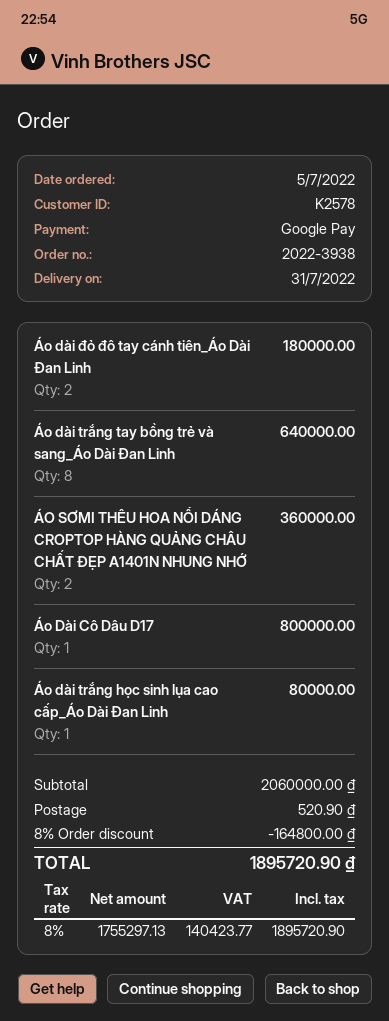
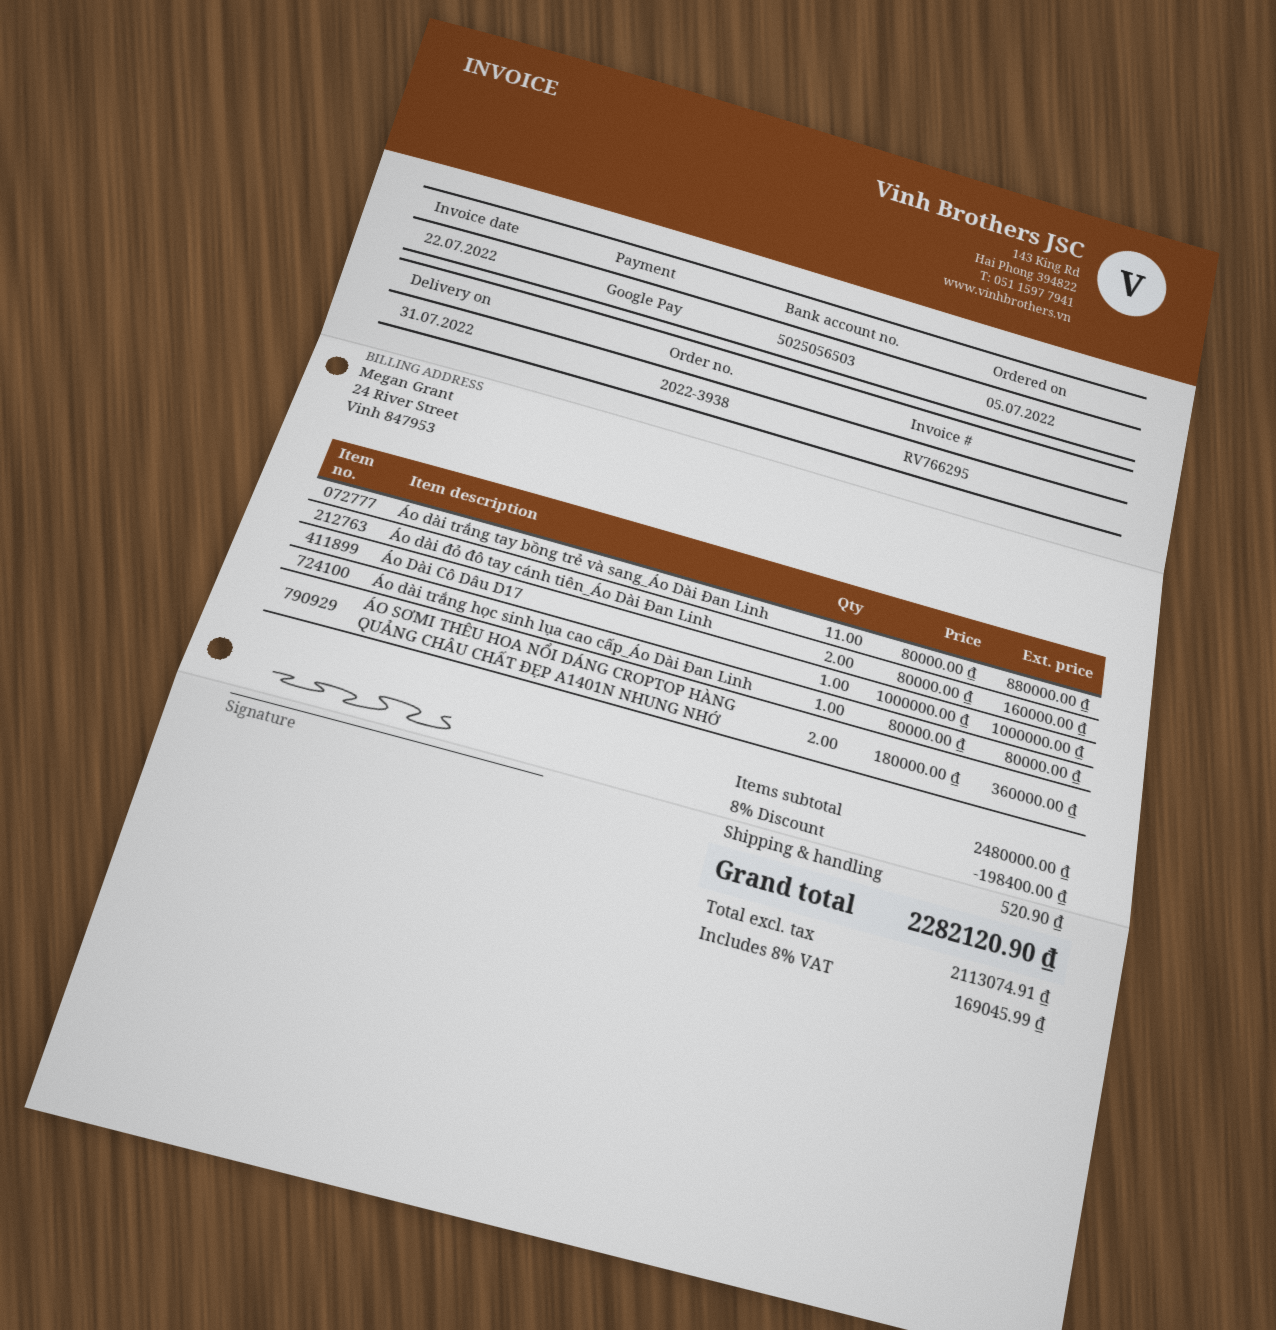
Áo dài đỏ đô tay cánh tiên_Áo Dài Đan Linh: 2 for 180000.00 -> 2 for 160000.00
Áo dài trắng tay bồng trẻ và sang_Áo Dài Đan Linh: 8 for 640000.00 -> 11 for 880000.00
Áo Dài Cô Dâu D17: 1 for 800000.00 -> 1 for 1000000.00
subtotal: 2060000.00 -> 2480000.00
discount: 8% = 164800.00 -> 8% = 198400.00
net: 1755297.13 -> 2113074.91
tax: 8% = 140423.77 -> 8% = 169045.99
total: 1895720.90 -> 2282120.90

